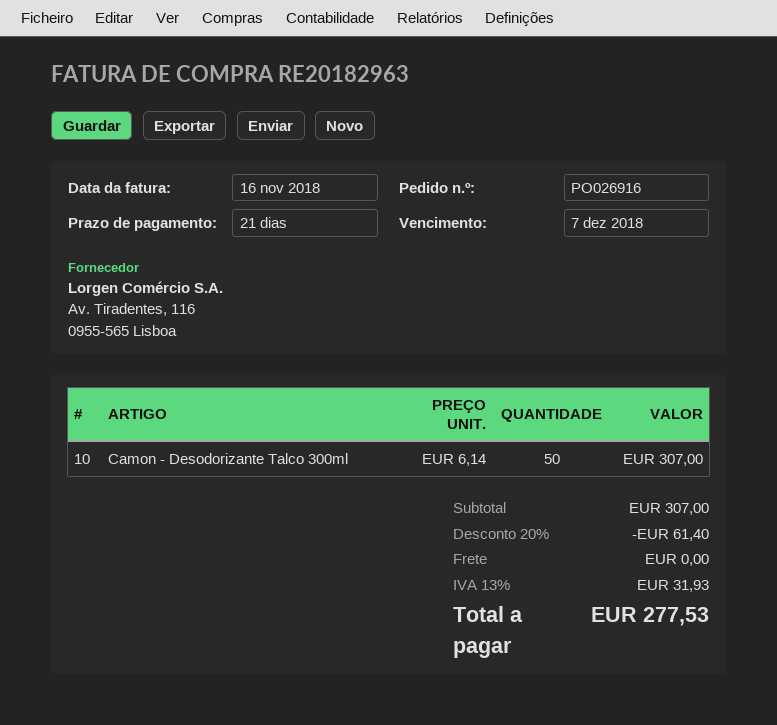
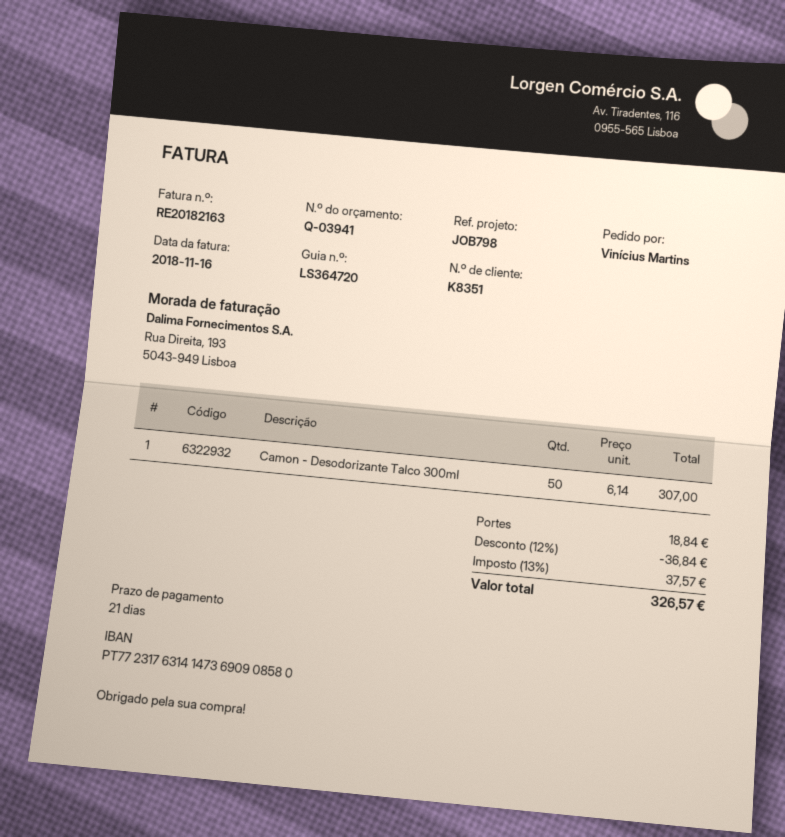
invoice number: RE20182963 -> RE20182163
discount: 20% = 61.40 -> 12% = 36.84
shipping: 0.00 -> 18.84
tax: 13% = 31.93 -> 13% = 37.57
total: 277.53 -> 326.57

